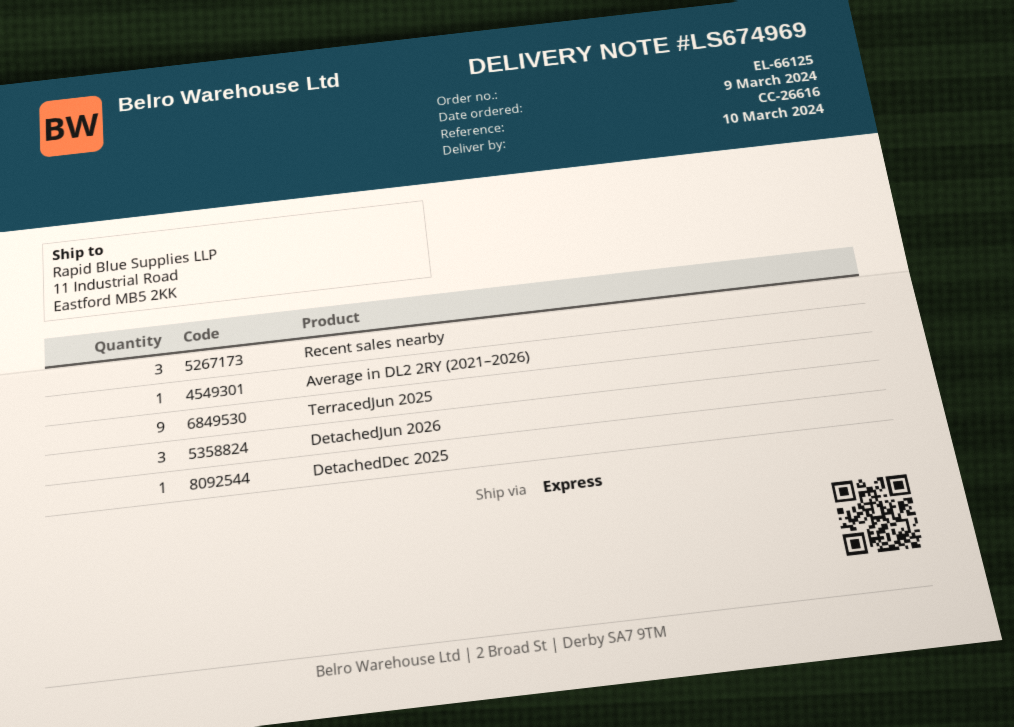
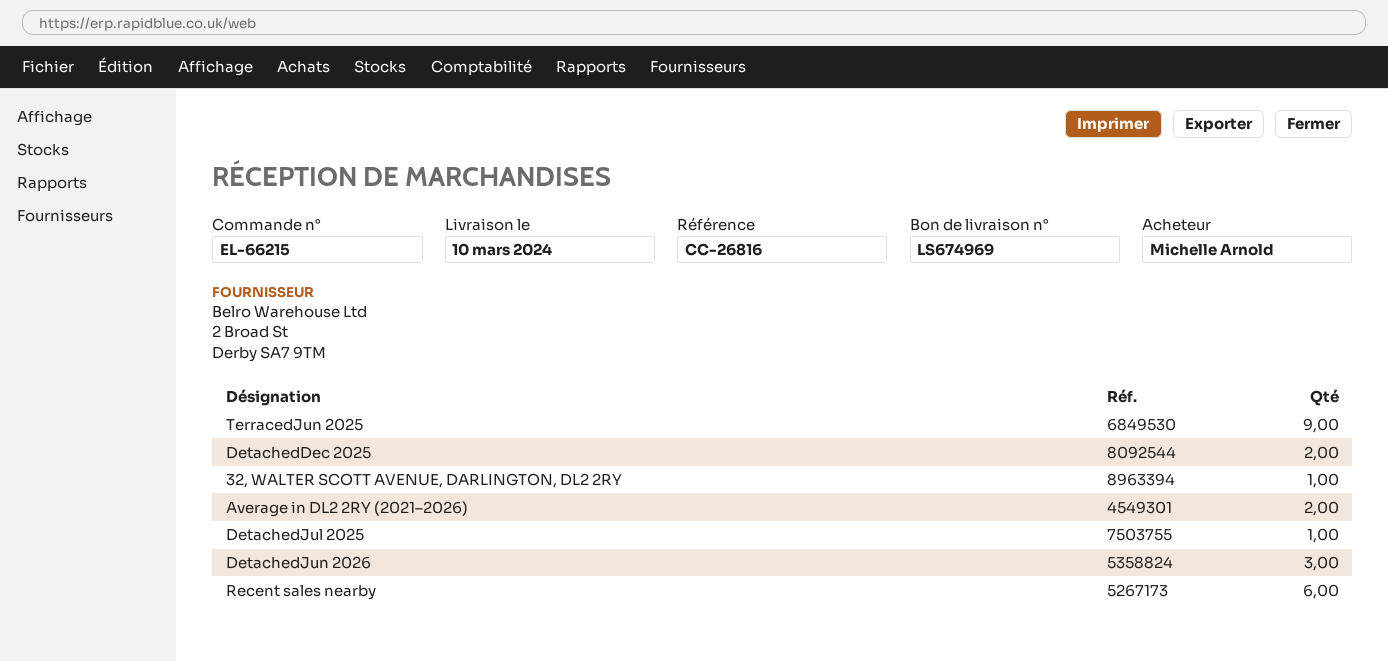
order number: EL-66125 -> EL-66215
reference: CC-26616 -> CC-26816
Recent sales nearby: 3 -> 6
Average in DL2 2RY (2021–2026): 1 -> 2
DetachedDec 2025: 1 -> 2
32, WALTER SCOTT AVENUE, DARLINGTON, DL2 2RY: none -> 1
DetachedJul 2025: none -> 1

